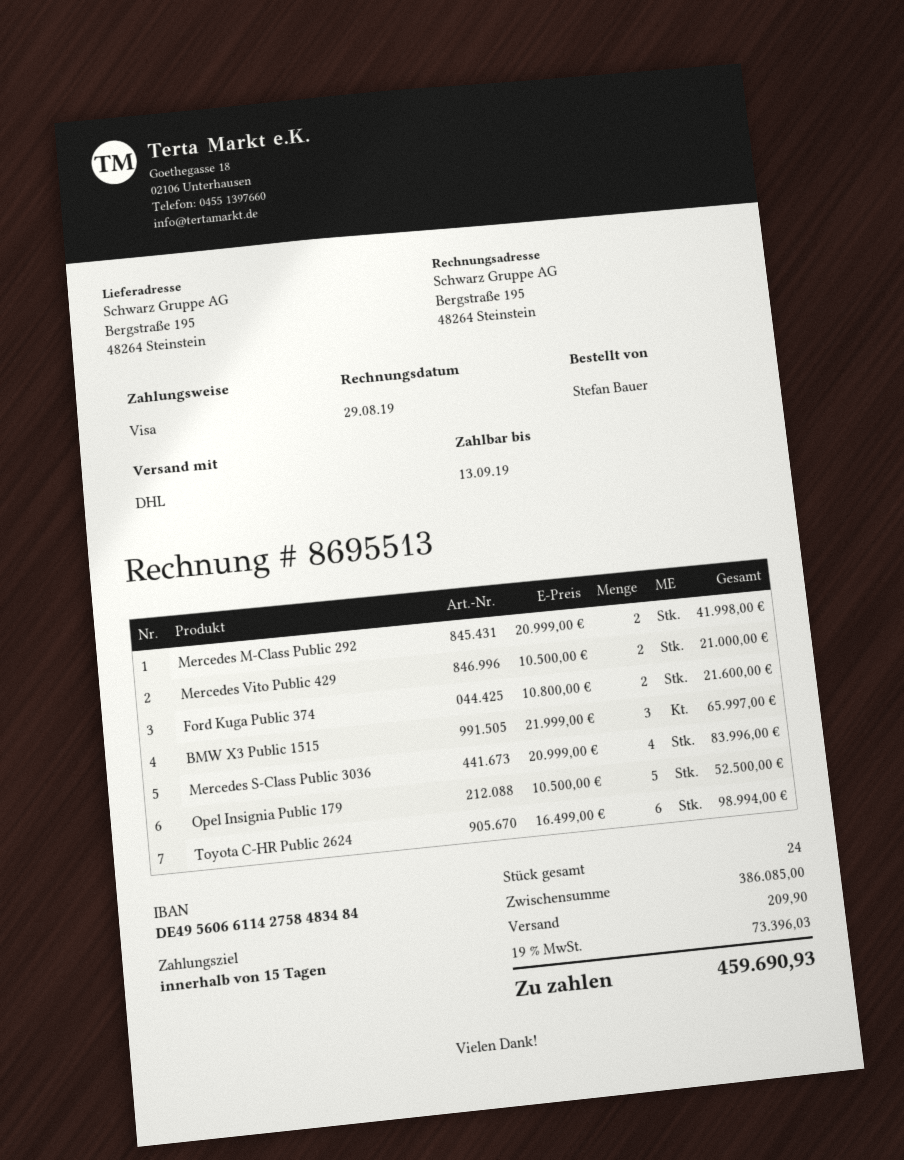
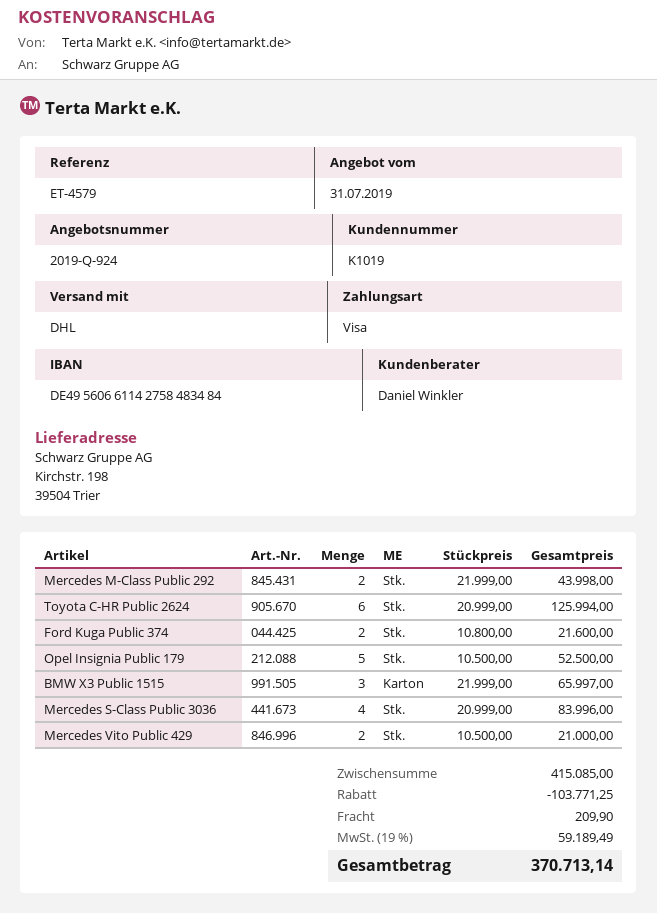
ship to: Bergstraße 195, 48264 Steinstein -> Kirchstr. 198, 39504 Trier
Mercedes M-Class Public 292: 2 x 20999.00 = 41998.00 -> 2 x 21999.00 = 43998.00
Toyota C-HR Public 2624: 6 x 16499.00 = 98994.00 -> 6 x 20999.00 = 125994.00
subtotal: 386085.00 -> 415085.00
discount: none -> 103771.25
tax: 19% = 73396.03 -> 19% = 59189.49
total: 459690.93 -> 370713.14

